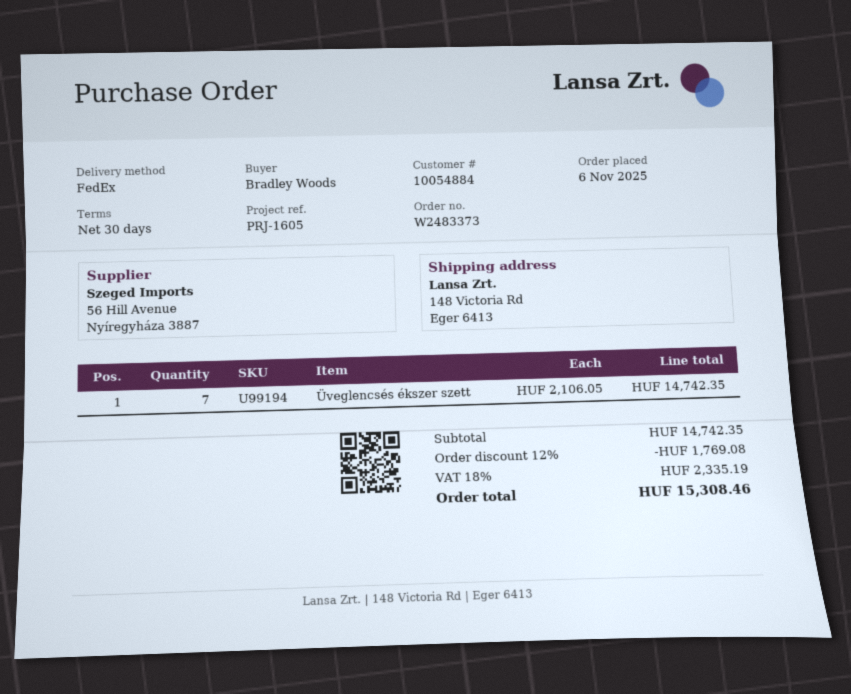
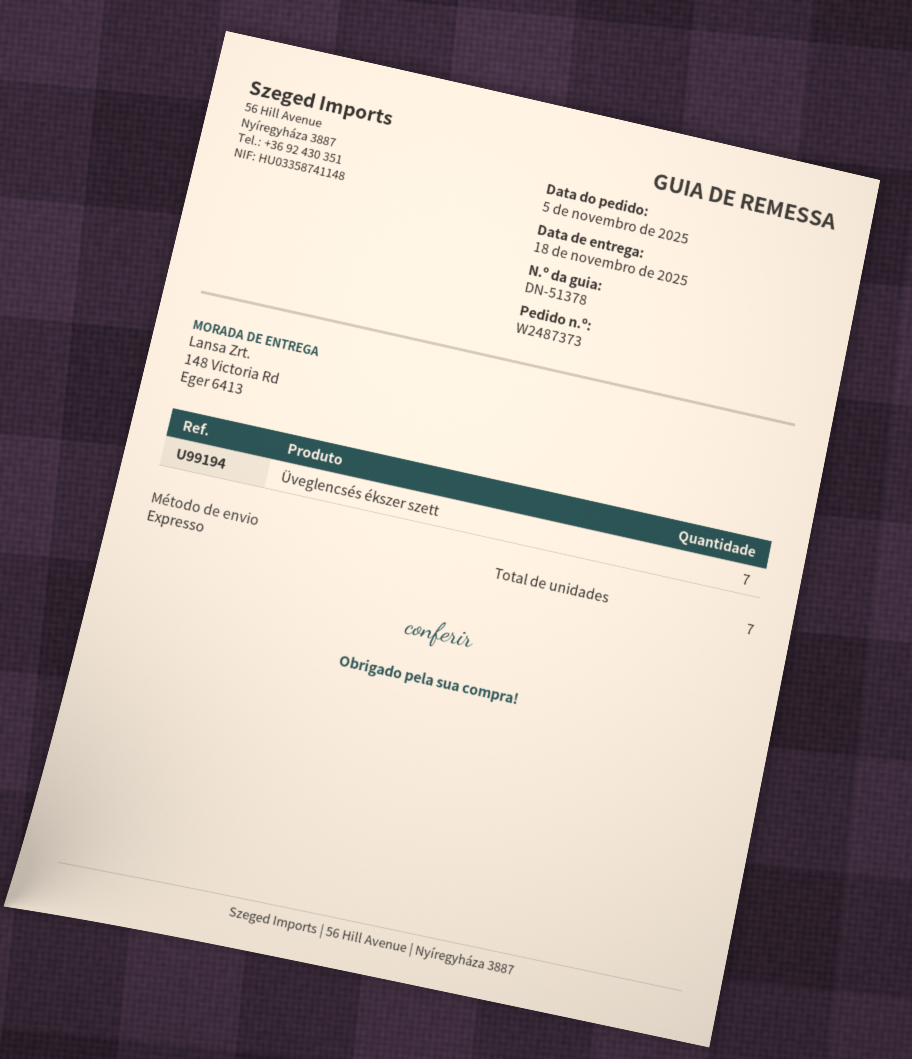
order number: W2483373 -> W2487373
order date: 2025-11-06 -> 2025-11-05
shipping method: FedEx -> express

